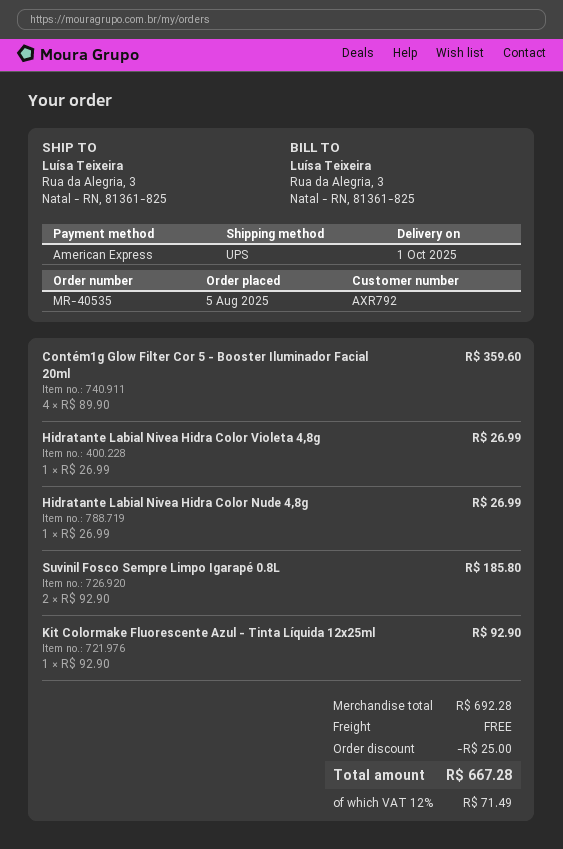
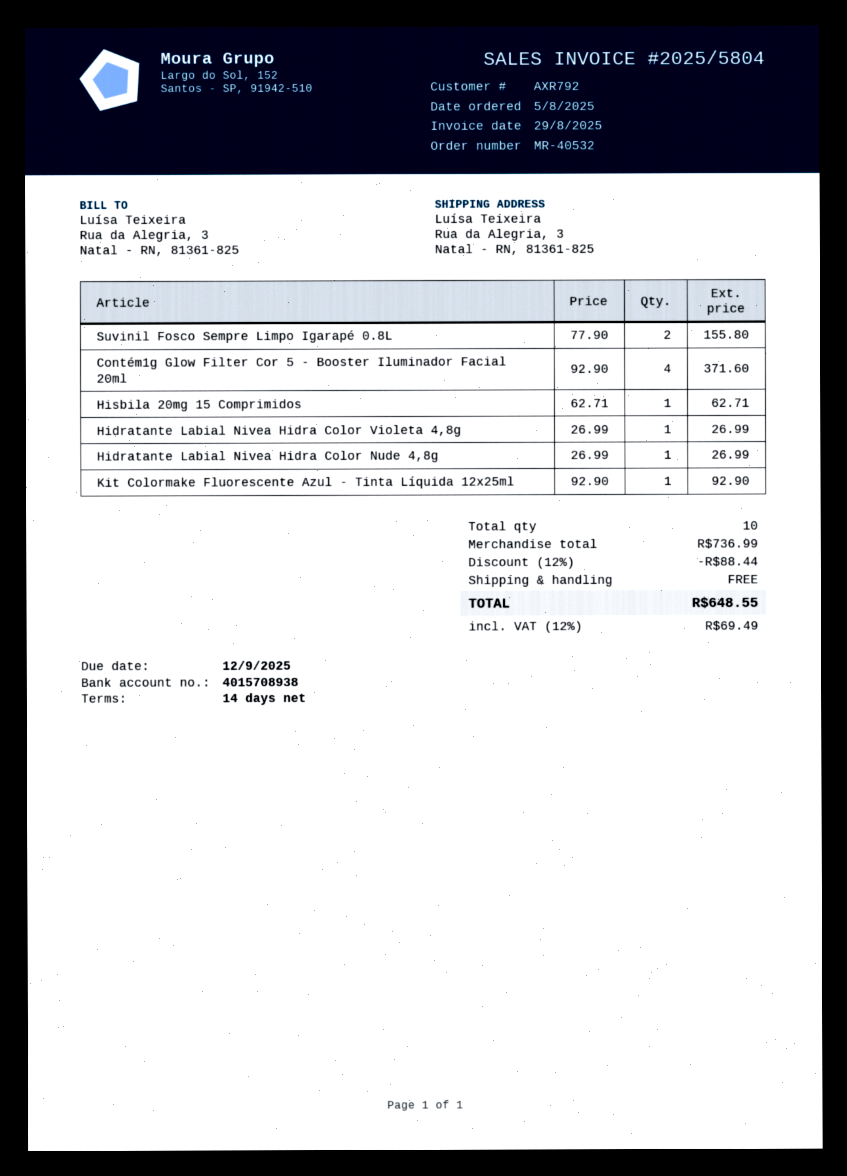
order number: MR-40535 -> MR-40532
Contém1g Glow Filter Cor 5 - Booster Iluminador Facial 20ml: 4 x 89.90 = 359.60 -> 4 x 92.90 = 371.60
Suvinil Fosco Sempre Limpo Igarapé 0.8L: 2 x 92.90 = 185.80 -> 2 x 77.90 = 155.80
Hisbila 20mg 15 Comprimidos: none -> 1 x 62.71 = 62.71
subtotal: 692.28 -> 736.99
discount: 25.00 -> 88.44
tax: 12% = 71.49 -> 12% = 69.49
total: 667.28 -> 648.55

